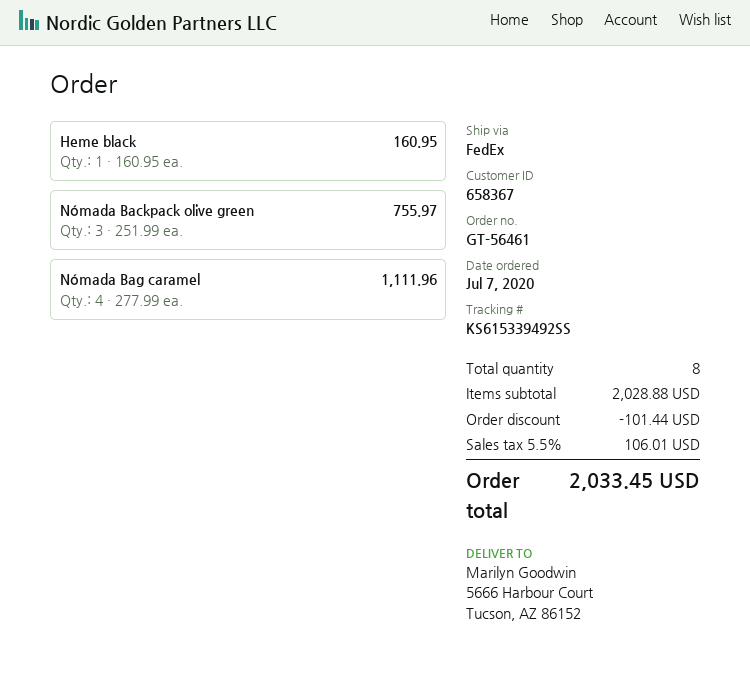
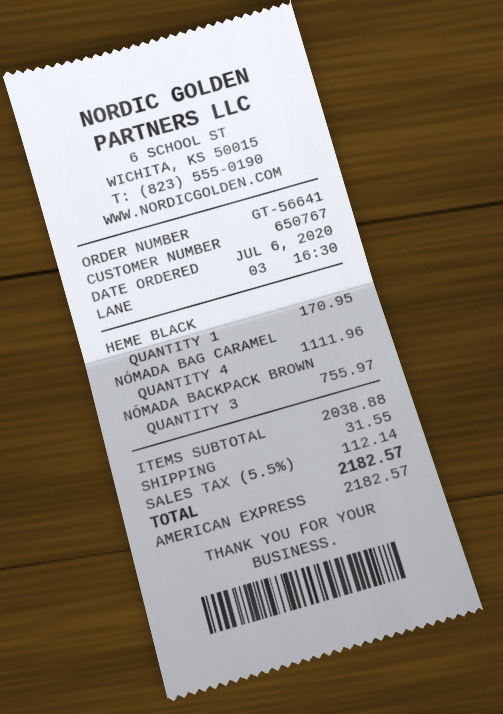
order number: GT-56461 -> GT-56641
order date: 2020-07-07 -> 2020-07-06
customer number: 658367 -> 650767
Heme black: 1 for 160.95 -> 1 for 170.95
Nómada Backpack olive green: 3 for 755.97 -> none
NÓMADA BACKPACK BROWN: none -> 3 for 755.97
subtotal: 2028.88 -> 2038.88
discount: 101.44 -> none
shipping: none -> 31.55
tax: 5.5% = 106.01 -> 5.5% = 112.14
total: 2033.45 -> 2182.57

